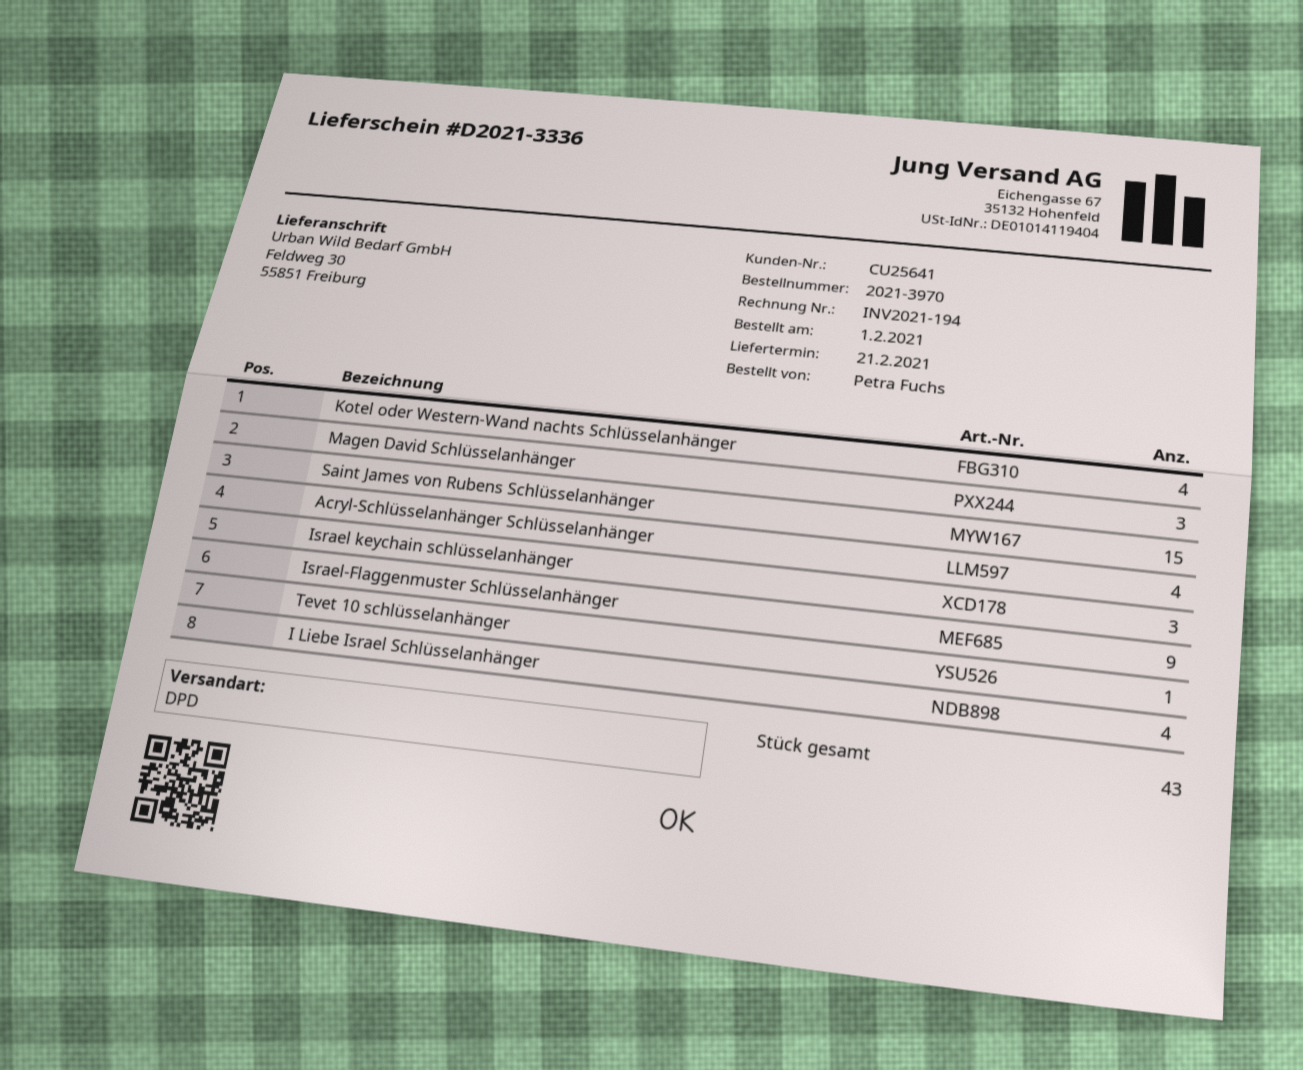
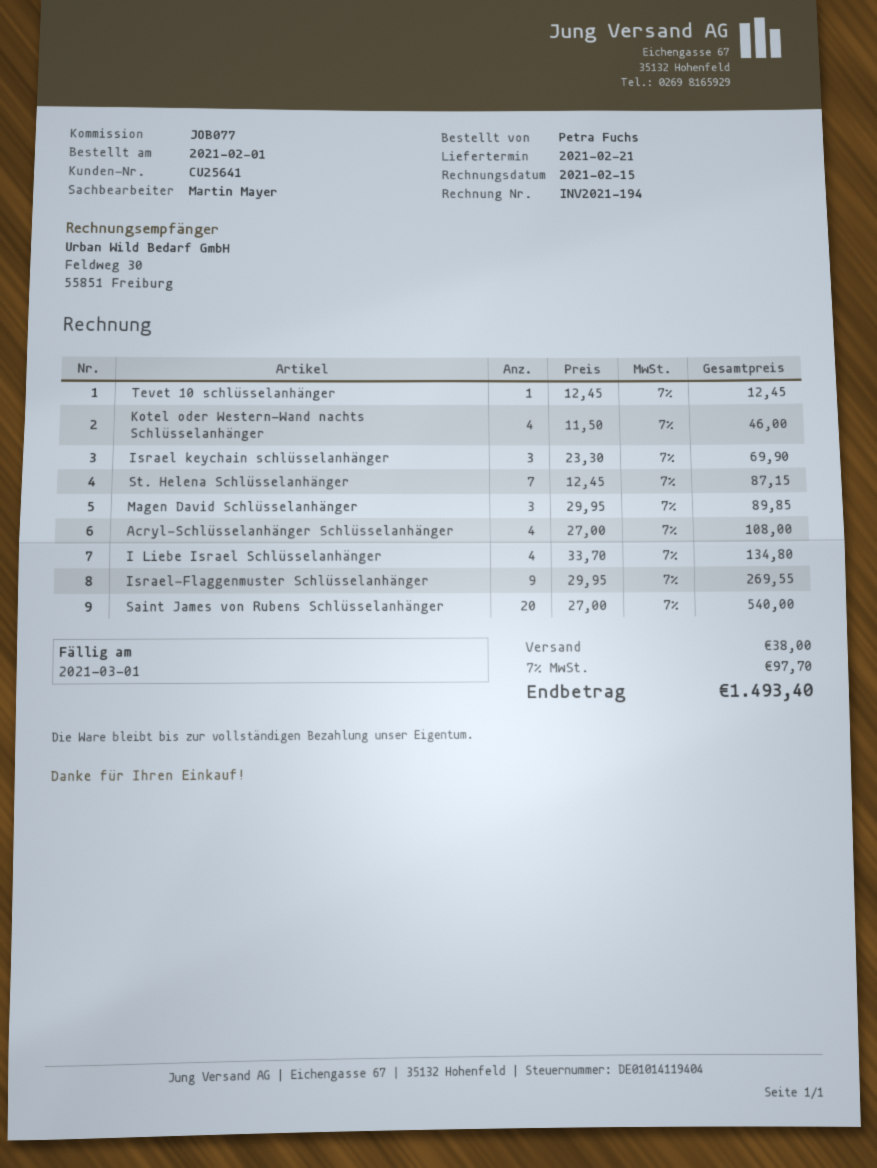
Saint James von Rubens Schlüsselanhänger: 15 -> 20
St. Helena Schlüsselanhänger: none -> 7

